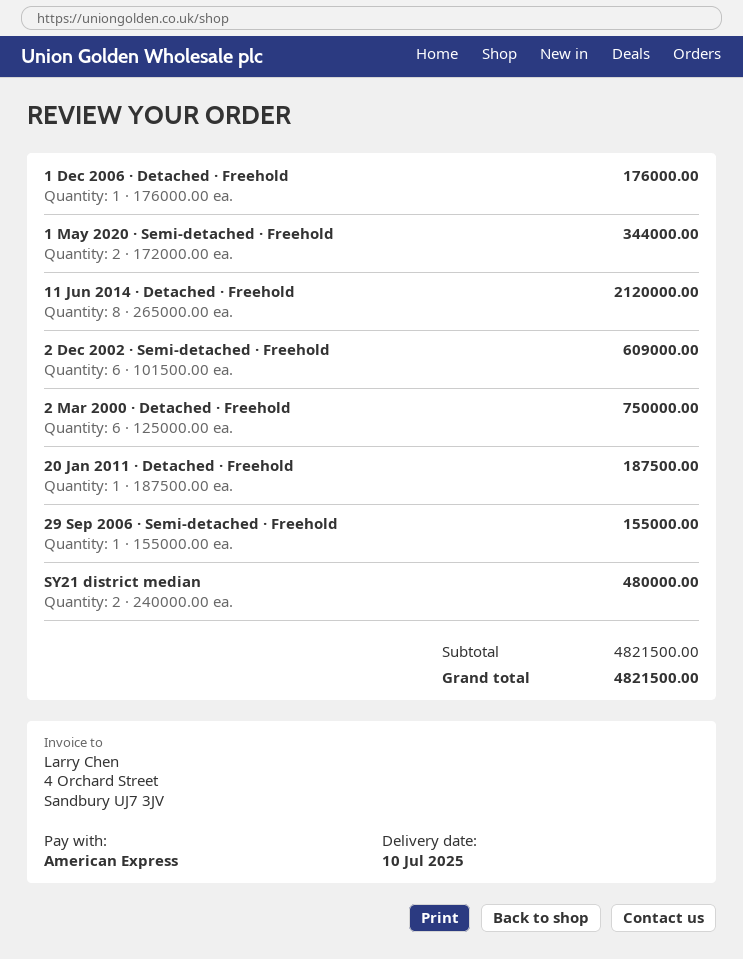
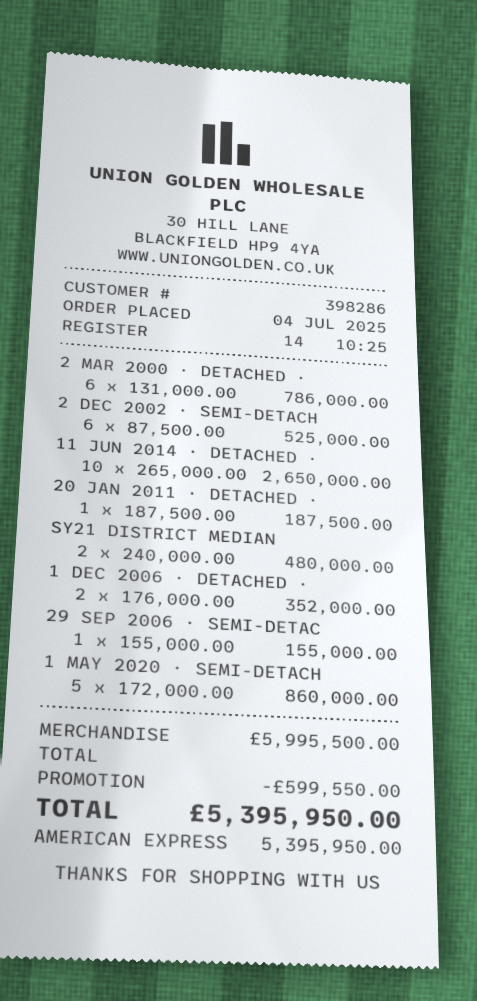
1 Dec 2006 · Detached · Freehold: 1 x 176000.00 = 176000.00 -> 2 x 176000.00 = 352000.00
1 May 2020 · Semi-detached · Freehold: 2 x 172000.00 = 344000.00 -> 5 x 172000.00 = 860000.00
11 Jun 2014 · Detached · Freehold: 8 x 265000.00 = 2120000.00 -> 10 x 265000.00 = 2650000.00
2 Dec 2002 · Semi-detached · Freehold: 6 x 101500.00 = 609000.00 -> 6 x 87500.00 = 525000.00
2 Mar 2000 · Detached · Freehold: 6 x 125000.00 = 750000.00 -> 6 x 131000.00 = 786000.00
subtotal: 4821500.00 -> 5995500.00
discount: none -> 599550.00
total: 4821500.00 -> 5395950.00

